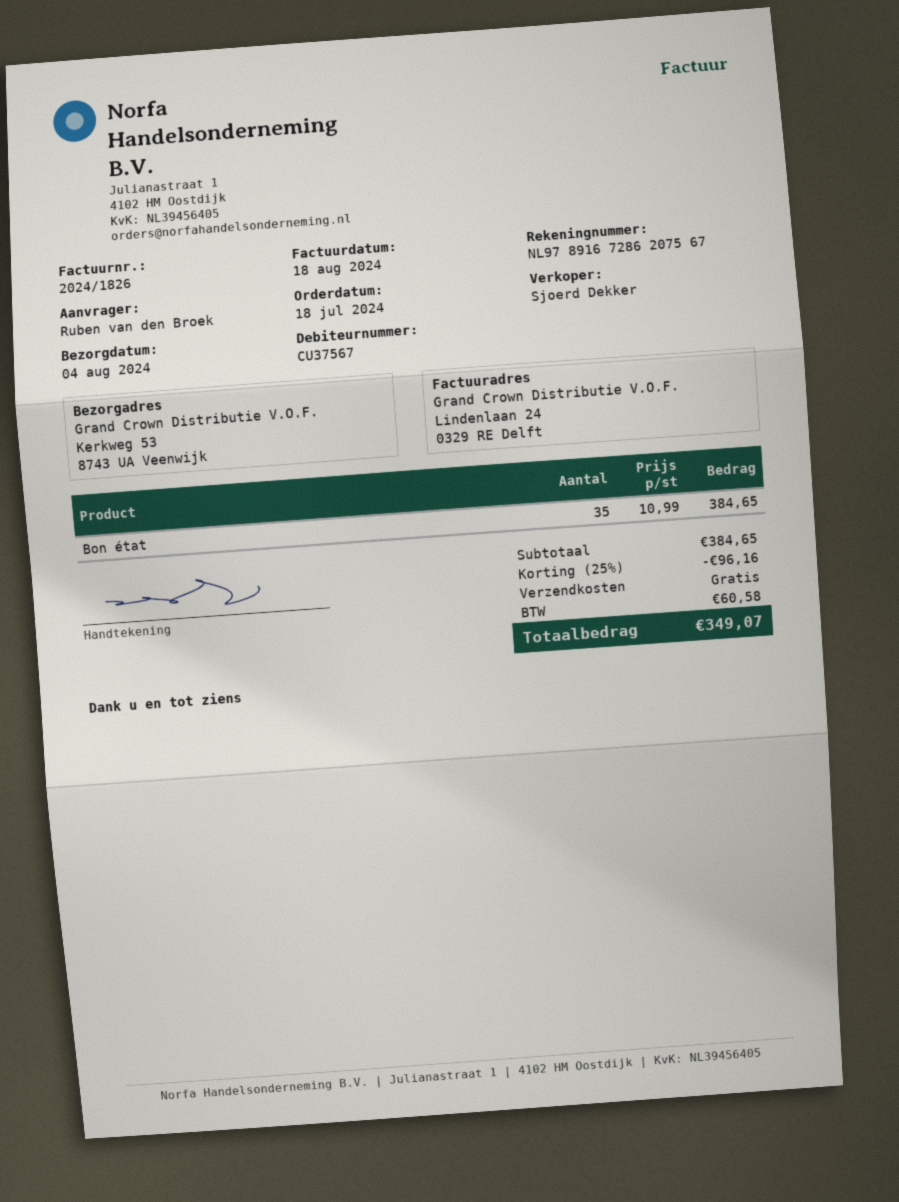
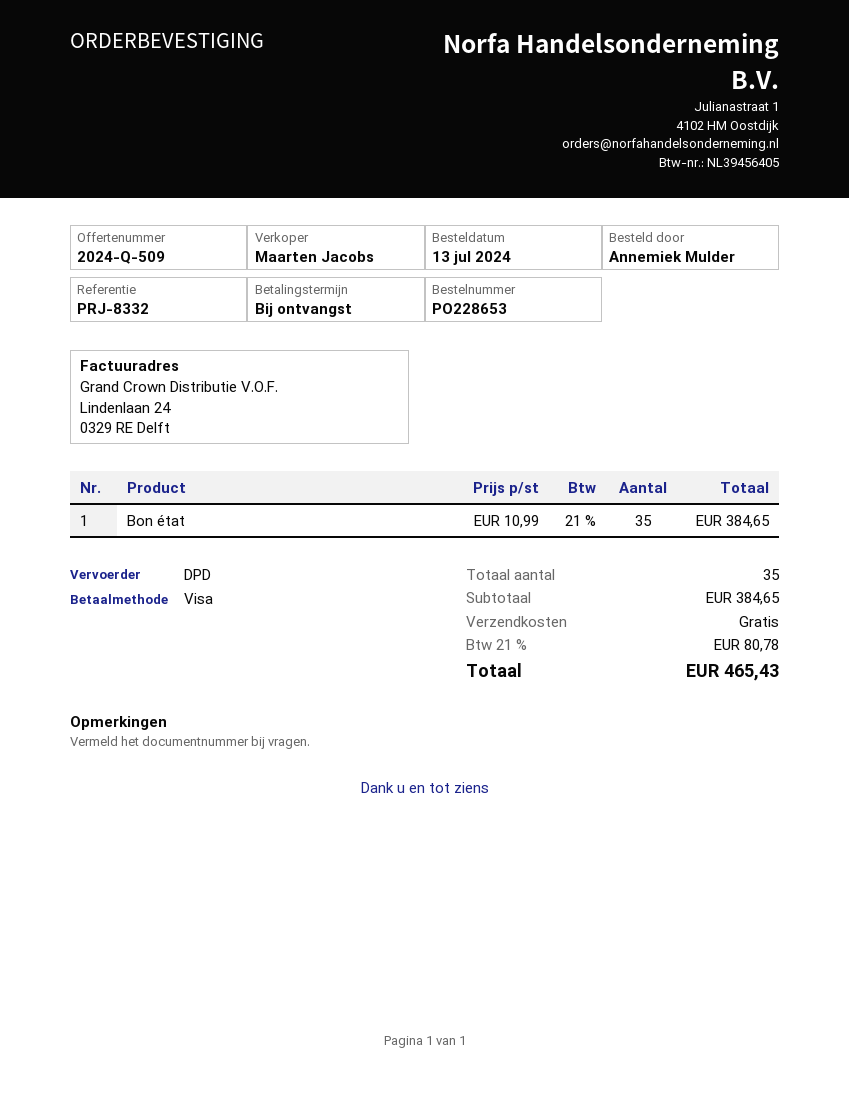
order date: 2024-07-18 -> 2024-07-13
ordered by: Ruben van den Broek -> Annemiek Mulder
sales rep: Sjoerd Dekker -> Maarten Jacobs
discount: 25% = 96.16 -> none
tax: 60.58 -> 80.78
total: 349.07 -> 465.43

